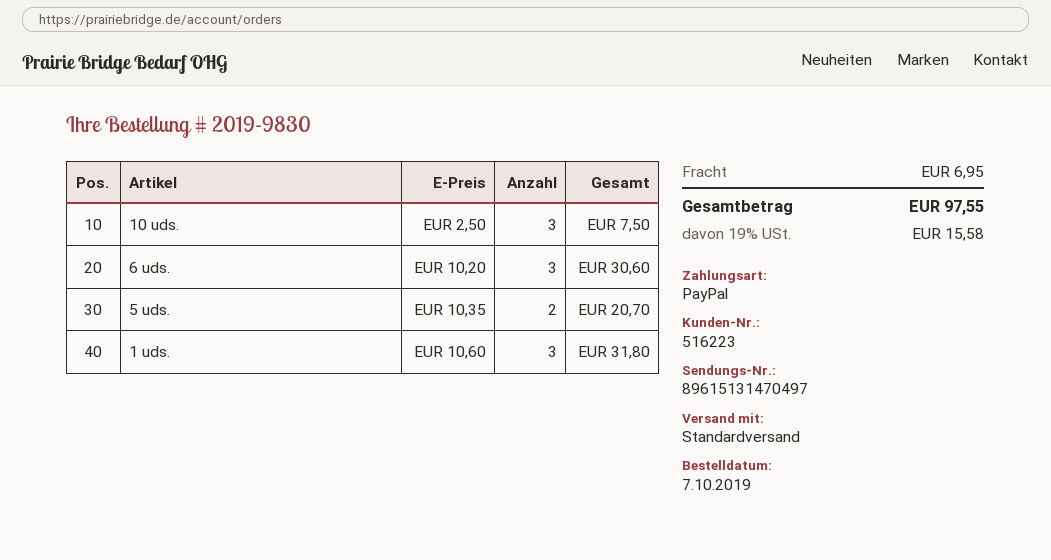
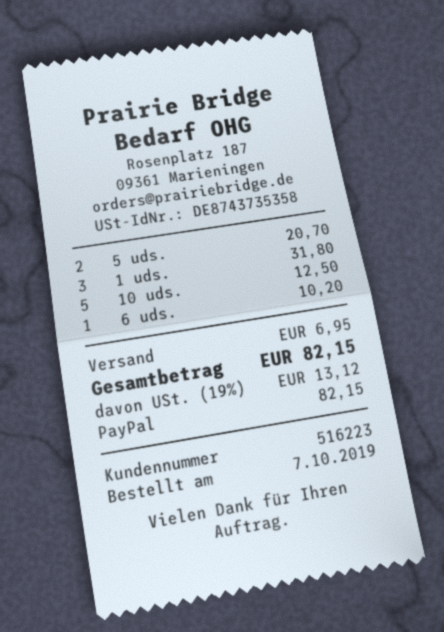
10 uds.: 3 for 7.50 -> 5 for 12.50
6 uds.: 3 for 30.60 -> 1 for 10.20
tax: 19% = 15.58 -> 19% = 13.12
total: 97.55 -> 82.15

